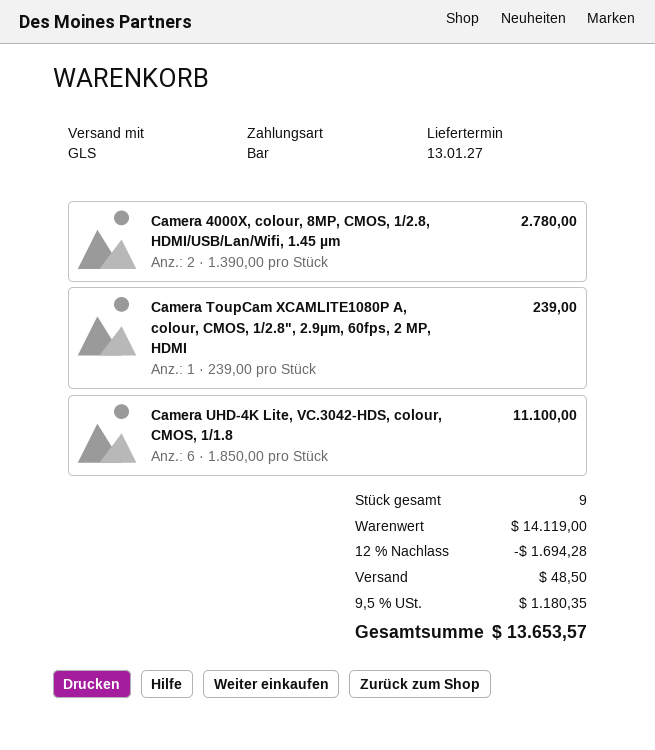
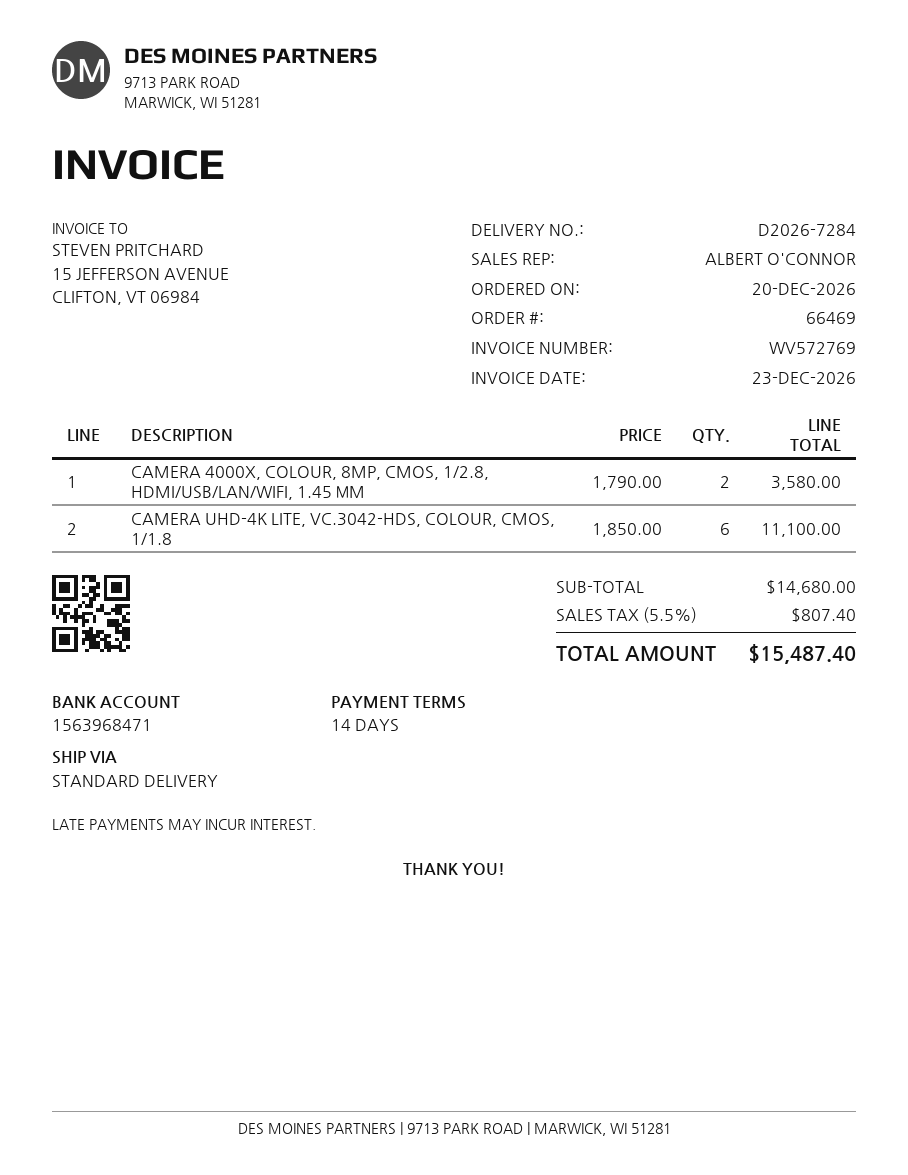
shipping method: GLS -> standard
Camera 4000X, colour, 8MP, CMOS, 1/2.8, HDMI/USB/Lan/Wifi, 1.45 µm: 2 x 1390.00 = 2780.00 -> 2 x 1790.00 = 3580.00
Camera ToupCam XCAMLITE1080P A, colour, CMOS, 1/2.8", 2.9µm, 60fps, 2 MP, HDMI: 1 x 239.00 = 239.00 -> none
subtotal: 14119.00 -> 14680.00
discount: 12% = 1694.28 -> none
shipping: 48.50 -> none
tax: 9.5% = 1180.35 -> 5.5% = 807.40
total: 13653.57 -> 15487.40

